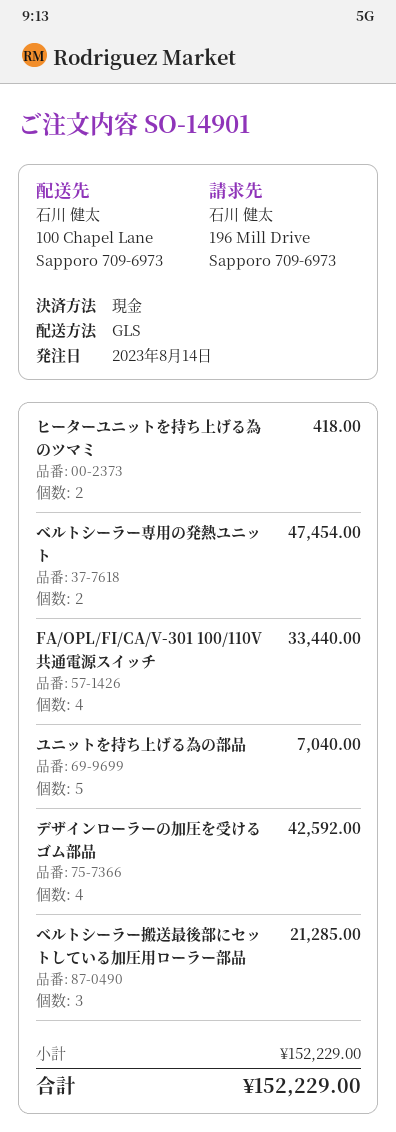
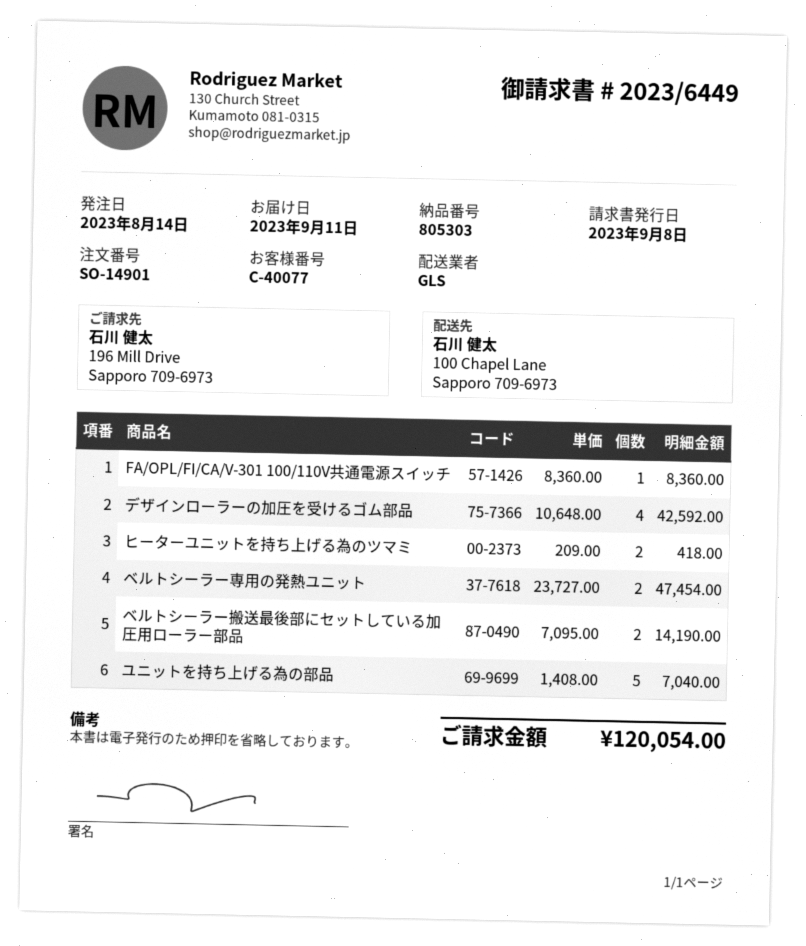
FA/OPL/FI/CA/V-301 100/110V共通電源スイッチ: 4 for 33440.00 -> 1 for 8360.00
ベルトシーラー搬送最後部にセットしている加圧用ローラー部品: 3 for 21285.00 -> 2 for 14190.00
total: 152229.00 -> 120054.00

